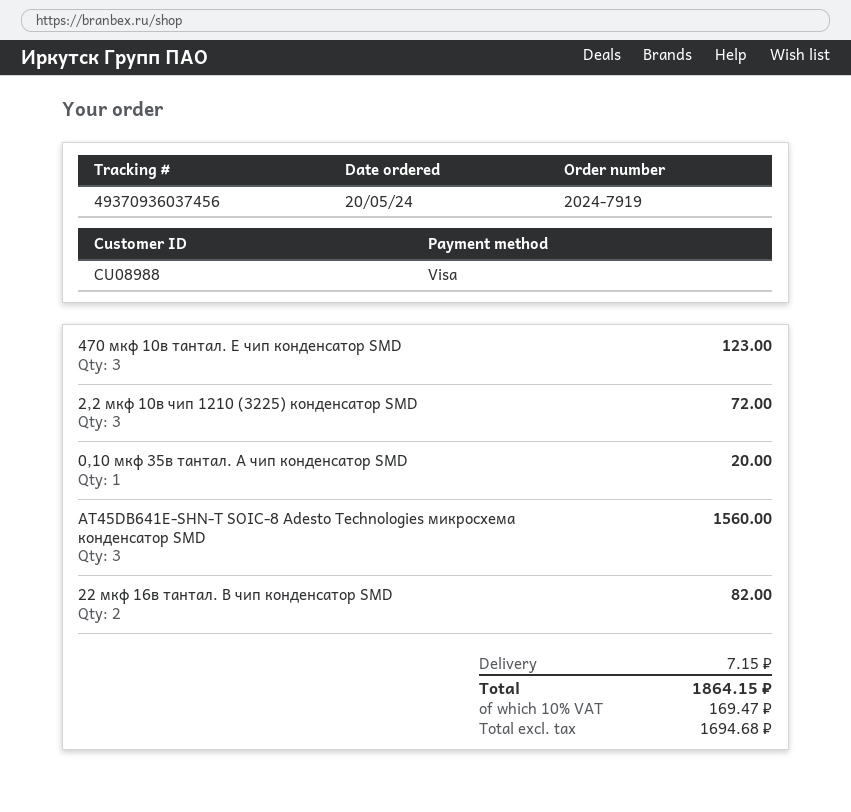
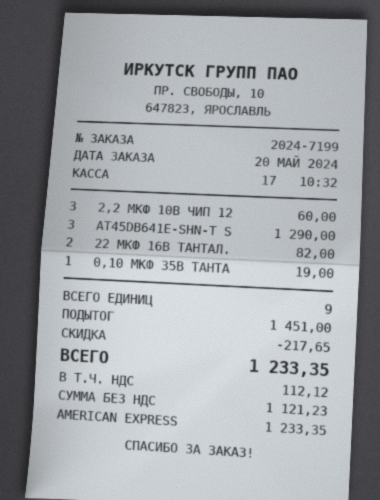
order number: 2024-7919 -> 2024-7199
payment method: Visa -> American Express
470 мкф 10в тантал. E чип конденсатор SMD: 3 for 123.00 -> none
2,2 мкф 10в чип 1210 (3225) конденсатор SMD: 3 for 72.00 -> 3 for 60.00
0,10 мкф 35в тантал. A чип конденсатор SMD: 1 for 20.00 -> 1 for 19.00
AT45DB641E-SHN-T SOIC-8 Adesto Technologies микросхема конденсатор SMD: 3 for 1560.00 -> 3 for 1290.00
discount: none -> 217.65
shipping: 7.15 -> none
net: 1694.68 -> 1121.23
tax: 169.47 -> 112.12
total: 1864.15 -> 1233.35

